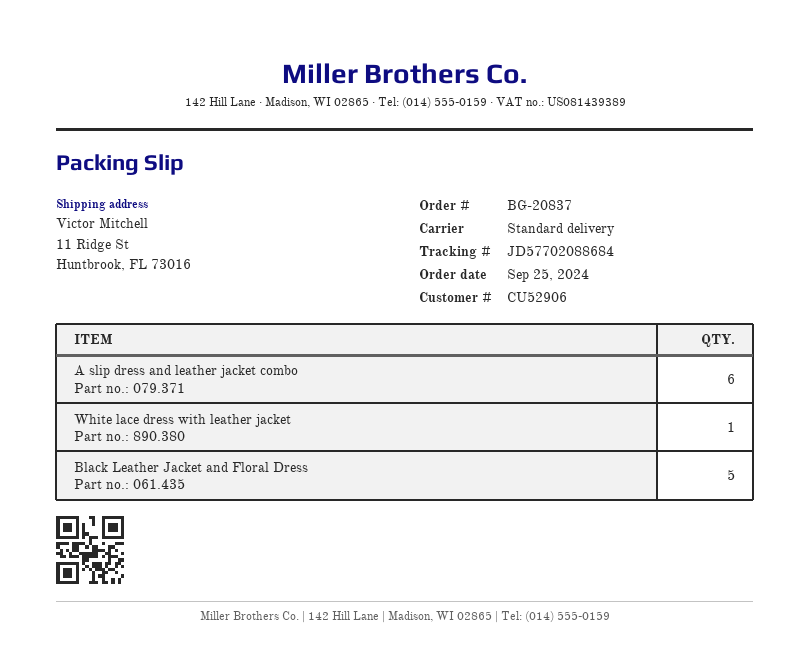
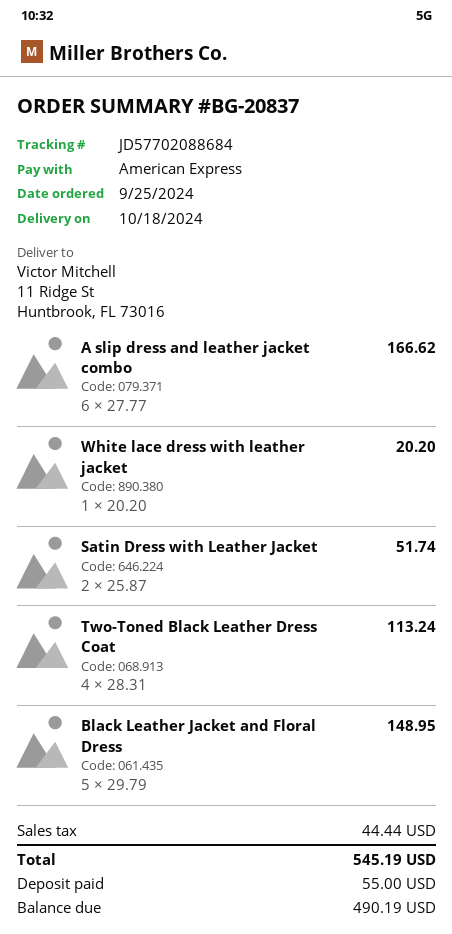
Satin Dress with Leather Jacket: none -> 2
Two-Toned Black Leather Dress Coat: none -> 4

